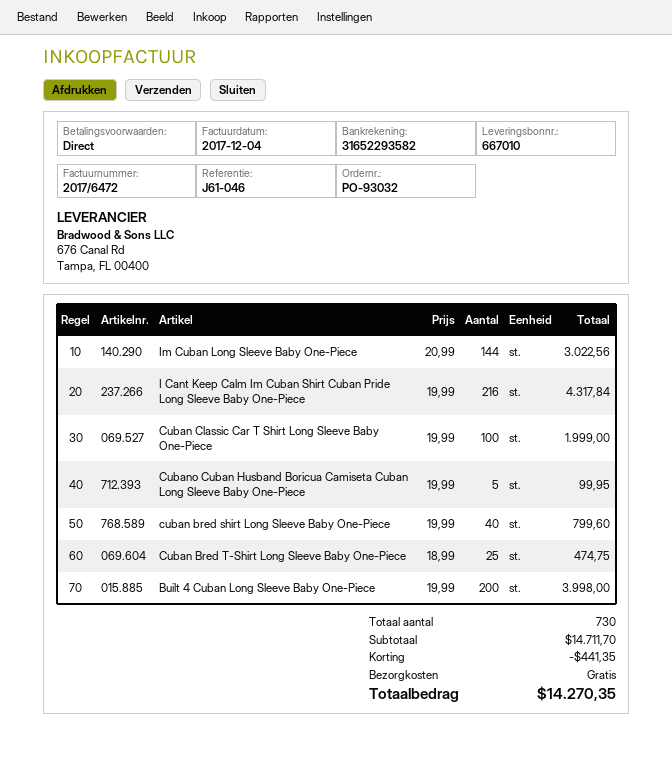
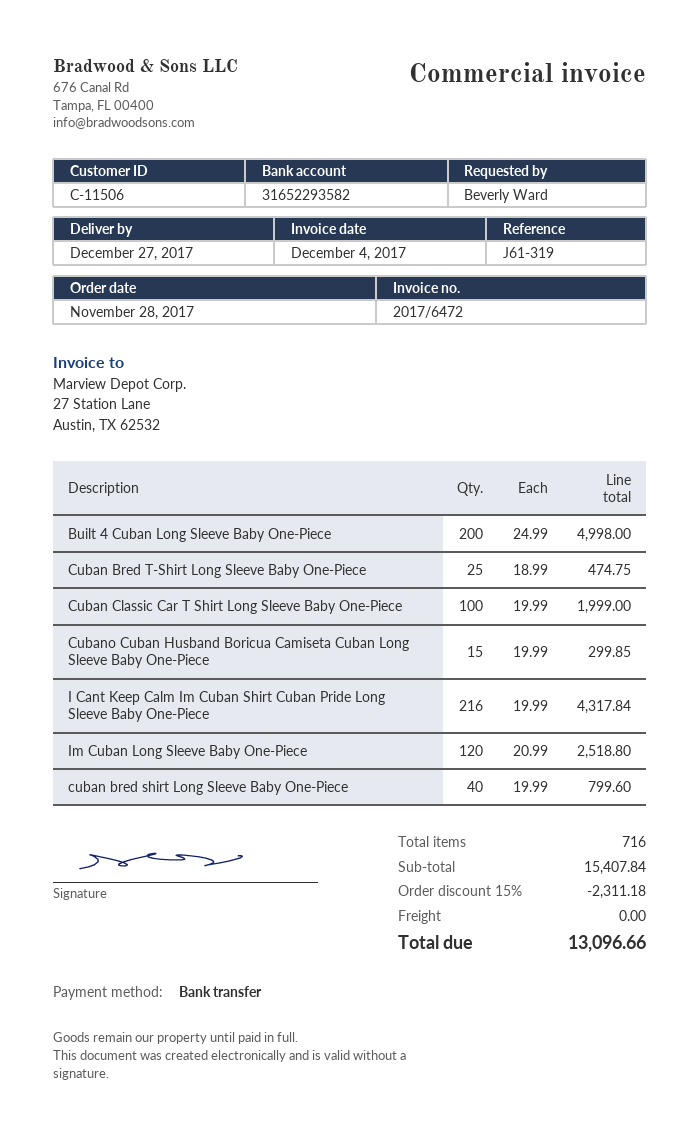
reference: J61-046 -> J61-319
Im Cuban Long Sleeve Baby One-Piece: 144 x 20.99 = 3022.56 -> 120 x 20.99 = 2518.80
Cubano Cuban Husband Boricua Camiseta Cuban Long Sleeve Baby One-Piece: 5 x 19.99 = 99.95 -> 15 x 19.99 = 299.85
Built 4 Cuban Long Sleeve Baby One-Piece: 200 x 19.99 = 3998.00 -> 200 x 24.99 = 4998.00
total quantity: 730 -> 716
subtotal: 14711.70 -> 15407.84
discount: 441.35 -> 2311.18
total: 14270.35 -> 13096.66

